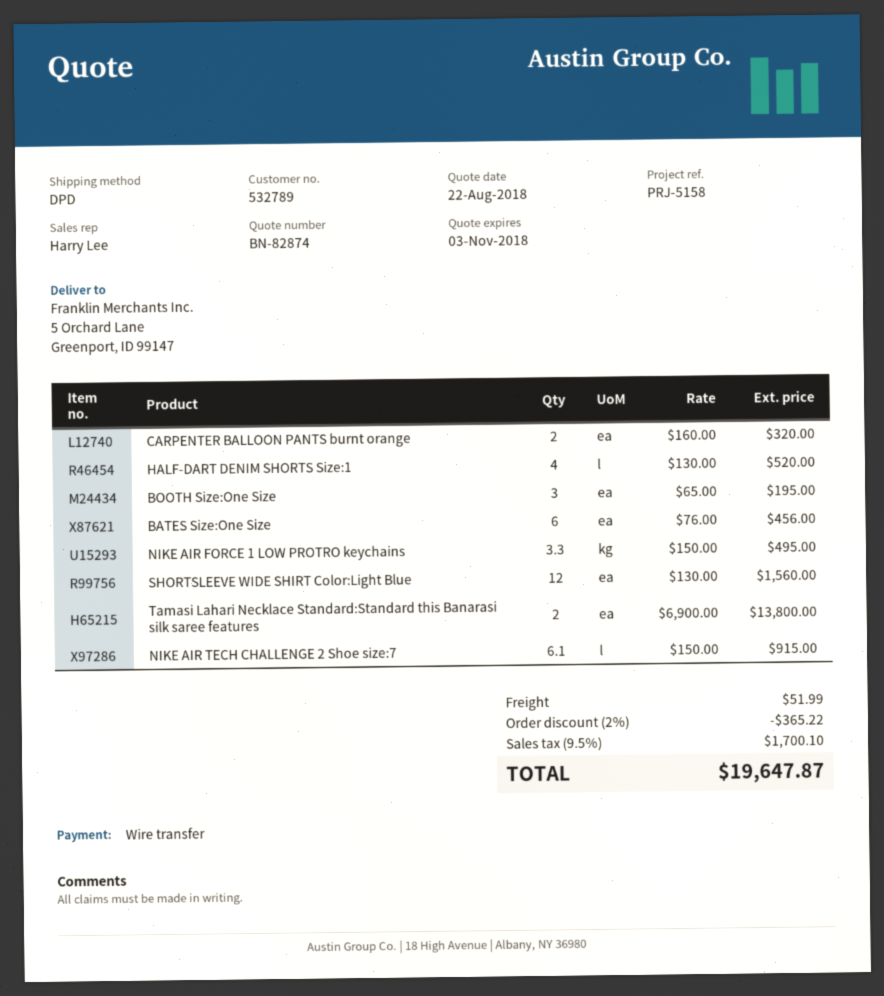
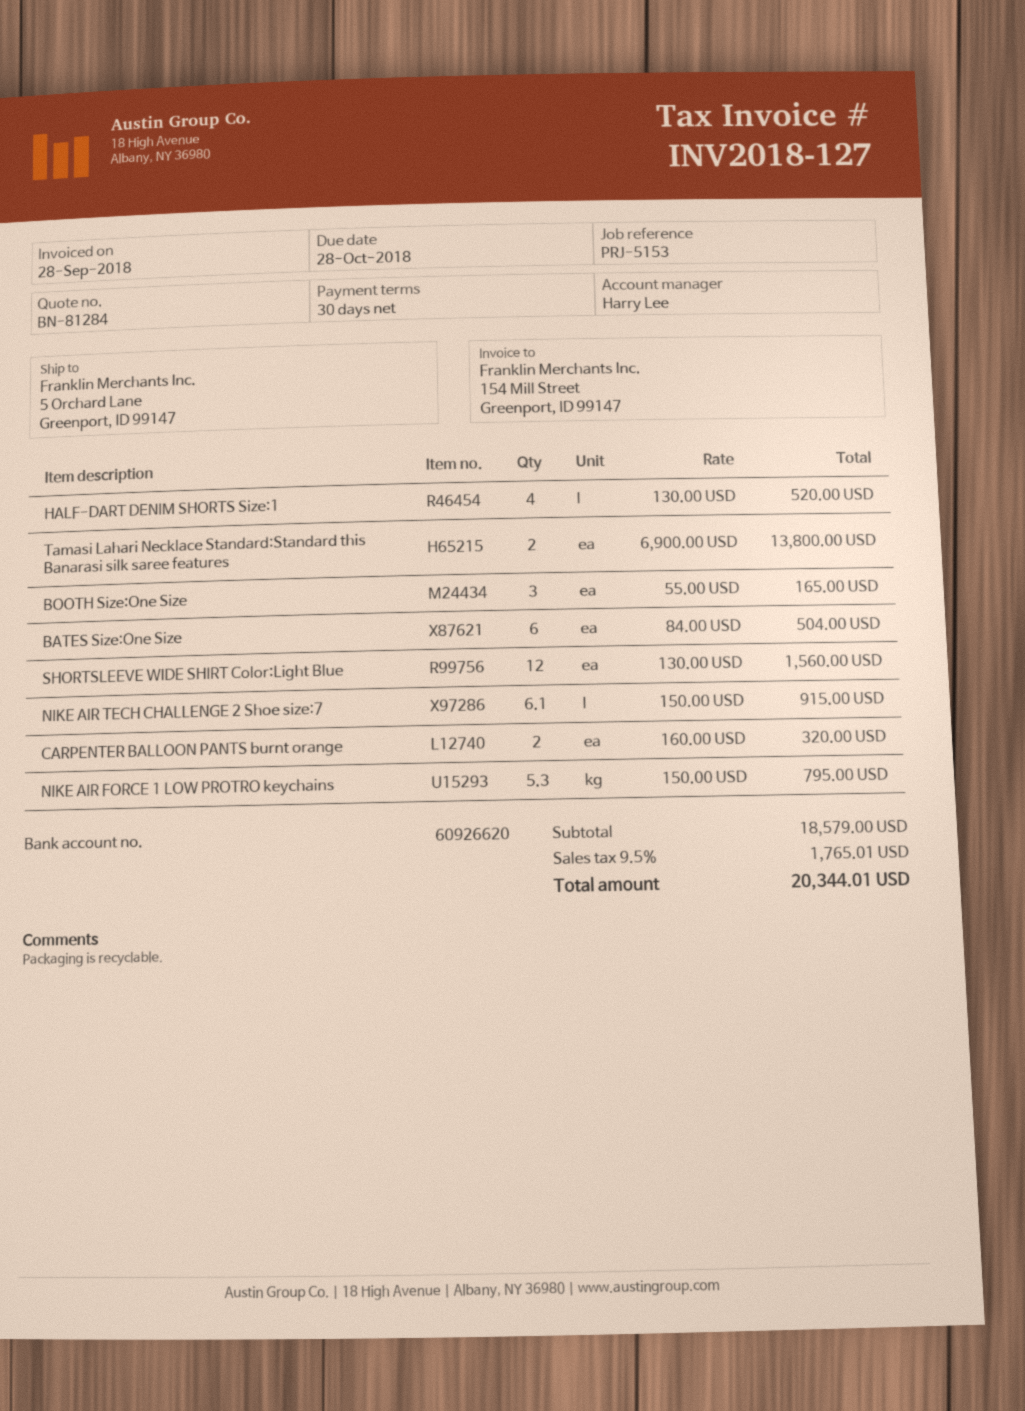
quote number: BN-82874 -> BN-81284
reference: PRJ-5158 -> PRJ-5153
BOOTH Size:One Size: 3 x 65.00 = 195.00 -> 3 x 55.00 = 165.00
BATES Size:One Size: 6 x 76.00 = 456.00 -> 6 x 84.00 = 504.00
NIKE AIR FORCE 1 LOW PROTRO keychains: 3.3 x 150.00 = 495.00 -> 5.3 x 150.00 = 795.00
discount: 2% = 365.22 -> none
shipping: 51.99 -> none
tax: 9.5% = 1700.10 -> 9.5% = 1765.01
total: 19647.87 -> 20344.01

